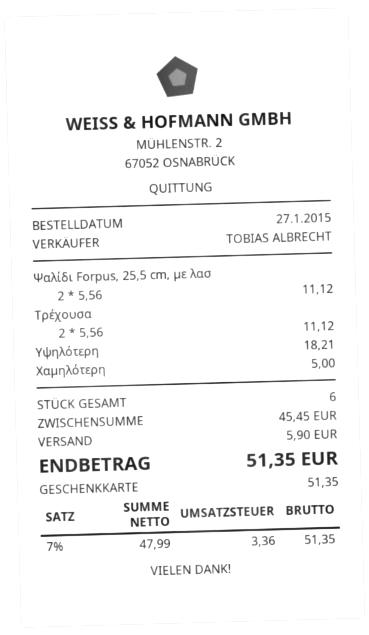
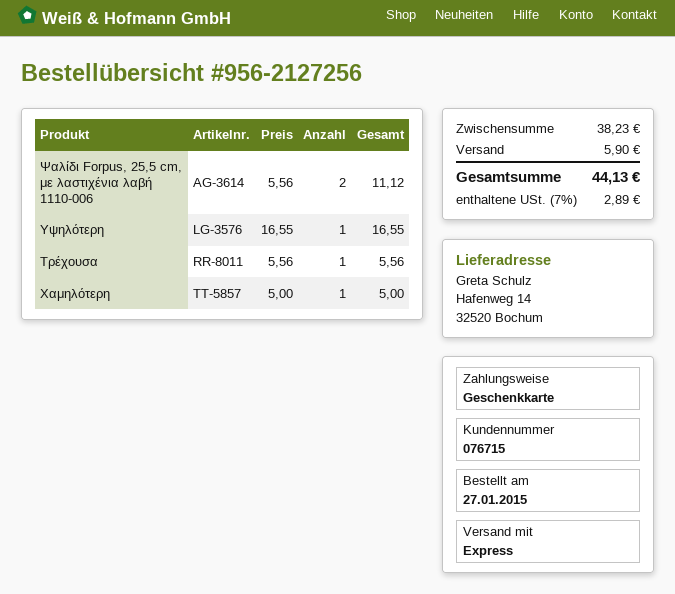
Τρέχουσα: 2 x 5.56 = 11.12 -> 1 x 5.56 = 5.56
Υψηλότερη: 1 x 18.21 = 18.21 -> 1 x 16.55 = 16.55
subtotal: 45.45 -> 38.23
tax: 7% = 3.36 -> 7% = 2.89
total: 51.35 -> 44.13

